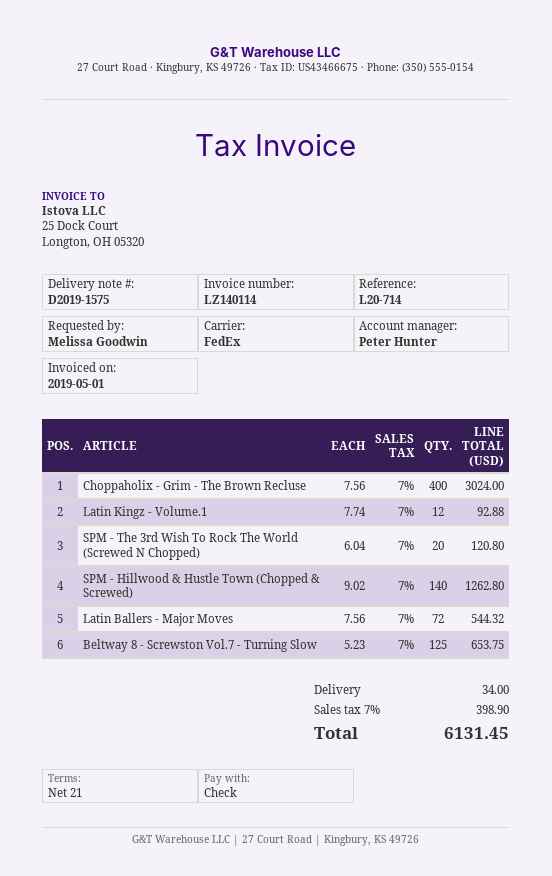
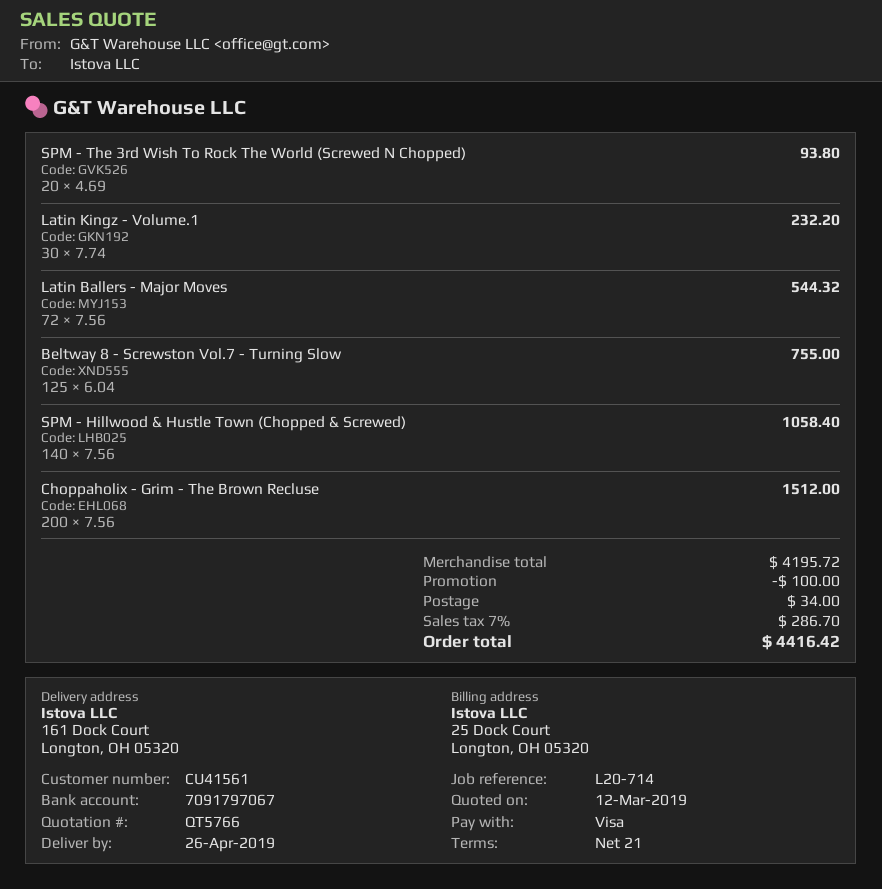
payment method: cheque -> Visa
Choppaholix - Grim - The Brown Recluse: 400 x 7.56 = 3024.00 -> 200 x 7.56 = 1512.00
Latin Kingz - Volume.1: 12 x 7.74 = 92.88 -> 30 x 7.74 = 232.20
SPM - The 3rd Wish To Rock The World (Screwed N Chopped): 20 x 6.04 = 120.80 -> 20 x 4.69 = 93.80
SPM - Hillwood & Hustle Town (Chopped & Screwed): 140 x 9.02 = 1262.80 -> 140 x 7.56 = 1058.40
Beltway 8 - Screwston Vol.7 - Turning Slow: 125 x 5.23 = 653.75 -> 125 x 6.04 = 755.00
discount: none -> 100.00
tax: 7% = 398.90 -> 7% = 286.70
total: 6131.45 -> 4416.42

